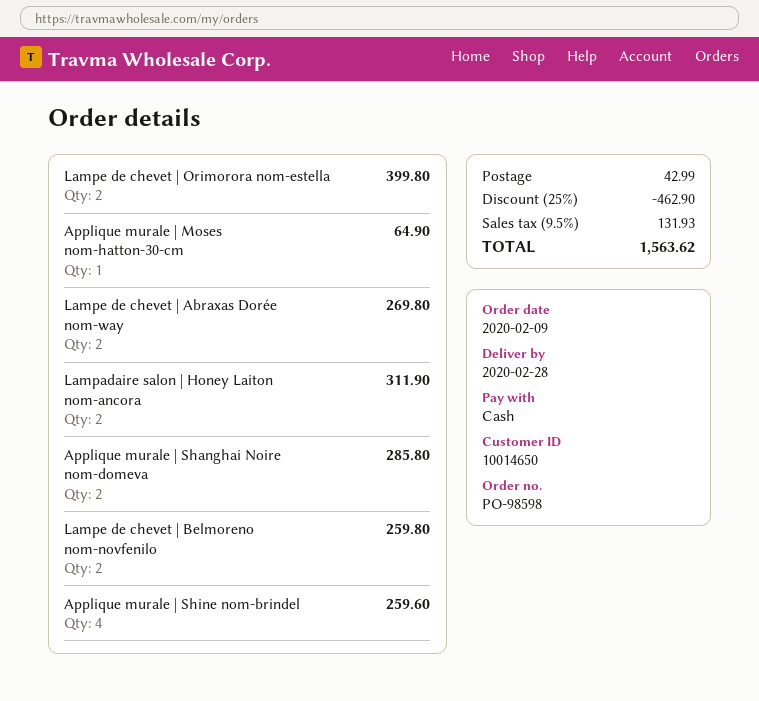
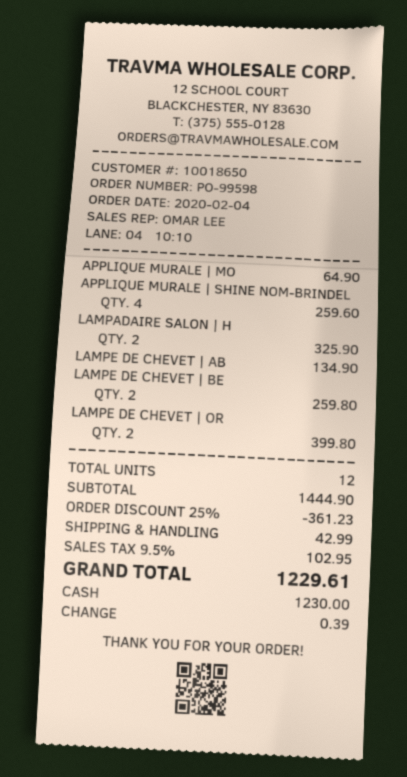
order number: PO-98598 -> PO-99598
order date: 2020-02-09 -> 2020-02-04
customer number: 10014650 -> 10018650
Lampe de chevet | Abraxas Dorée nom-way: 2 for 269.80 -> 1 for 134.90
Lampadaire salon | Honey Laiton nom-ancora: 2 for 311.90 -> 2 for 325.90
Applique murale | Shanghai Noire nom-domeva: 2 for 285.80 -> none
discount: 25% = 462.90 -> 25% = 361.23
tax: 9.5% = 131.93 -> 9.5% = 102.95
total: 1563.62 -> 1229.61

